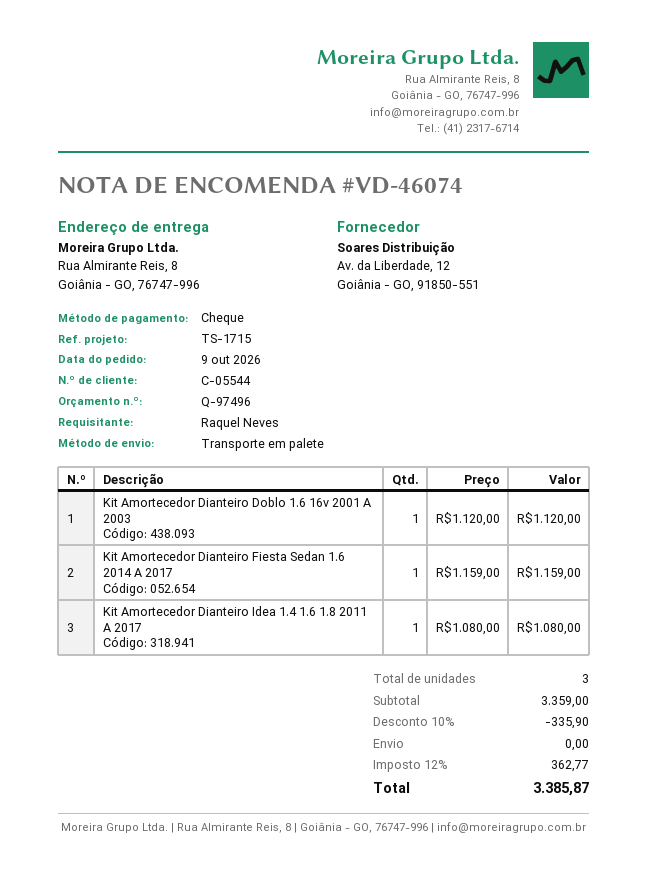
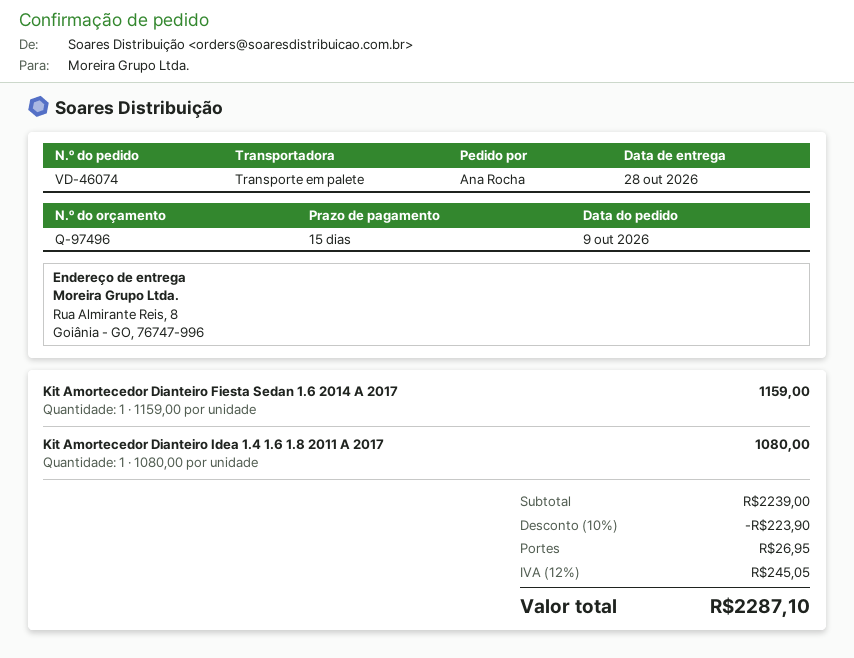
ordered by: Raquel Neves -> Ana Rocha
Kit Amortecedor Dianteiro Doblo 1.6 16v 2001 A 2003: 1 x 1120.00 = 1120.00 -> none
subtotal: 3359.00 -> 2239.00
discount: 10% = 335.90 -> 10% = 223.90
shipping: 0.00 -> 26.95
tax: 12% = 362.77 -> 12% = 245.05
total: 3385.87 -> 2287.10

